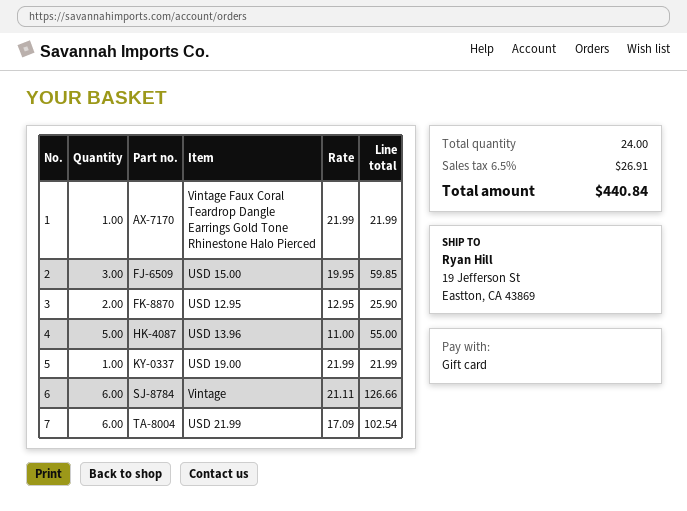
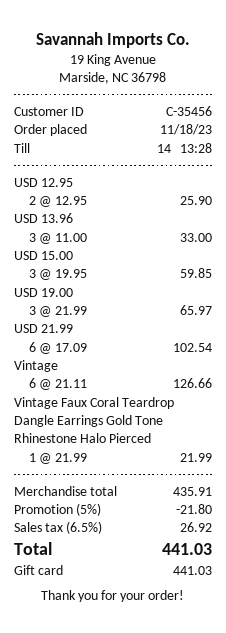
USD 13.96: 5 x 11.00 = 55.00 -> 3 x 11.00 = 33.00
USD 19.00: 1 x 21.99 = 21.99 -> 3 x 21.99 = 65.97
discount: none -> 5% = 21.80
tax: 6.5% = 26.91 -> 6.5% = 26.92
total: 440.84 -> 441.03

